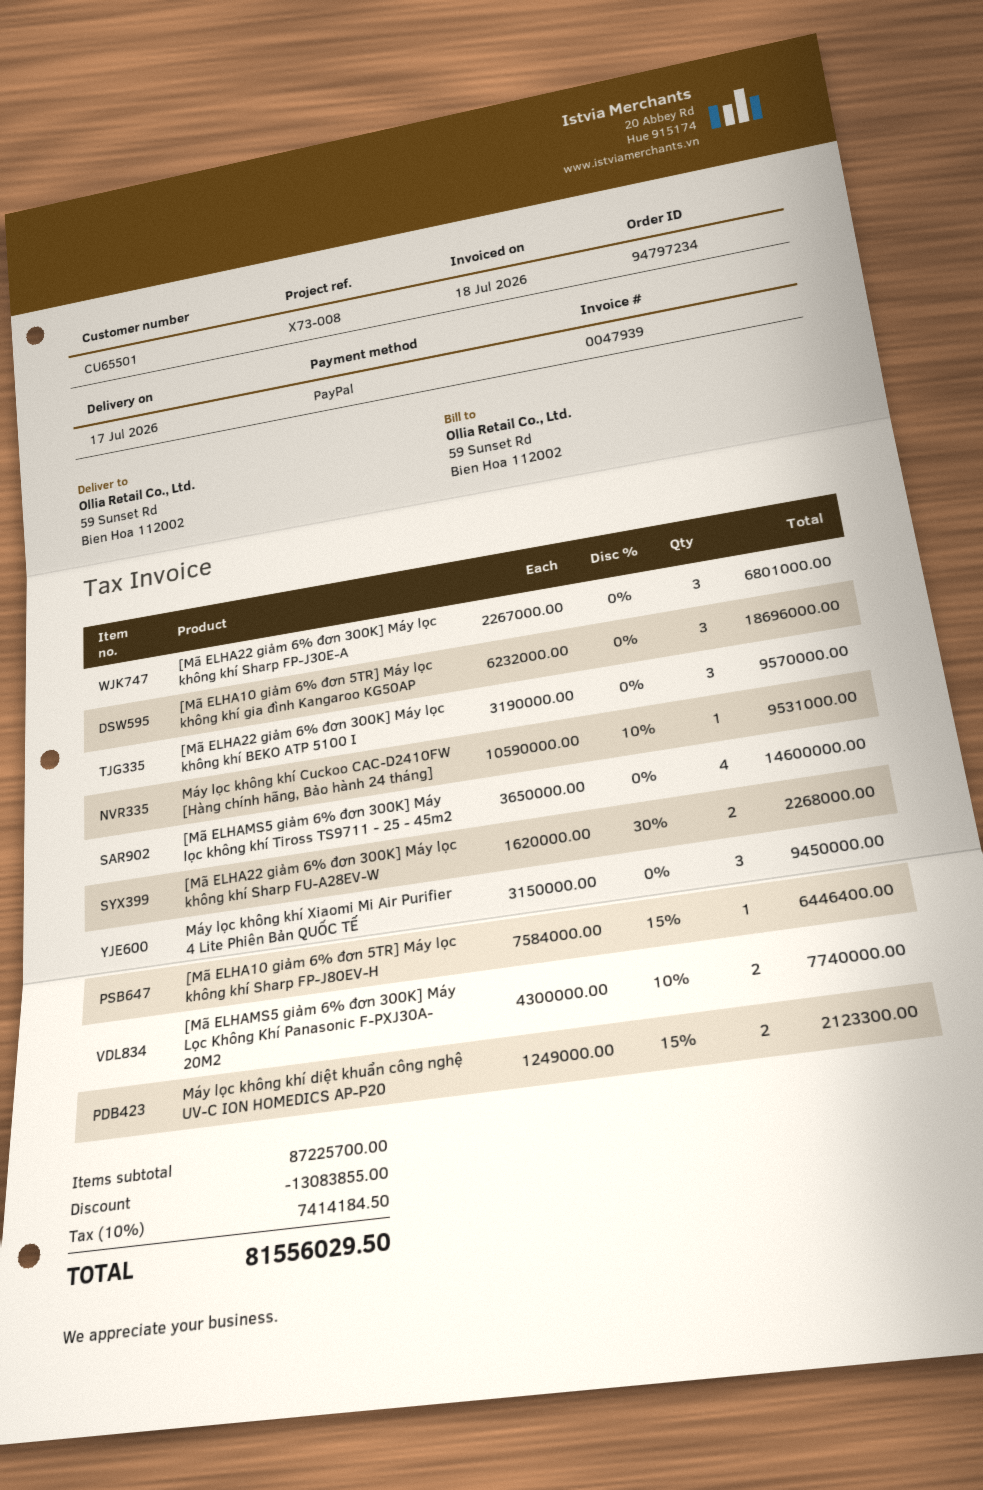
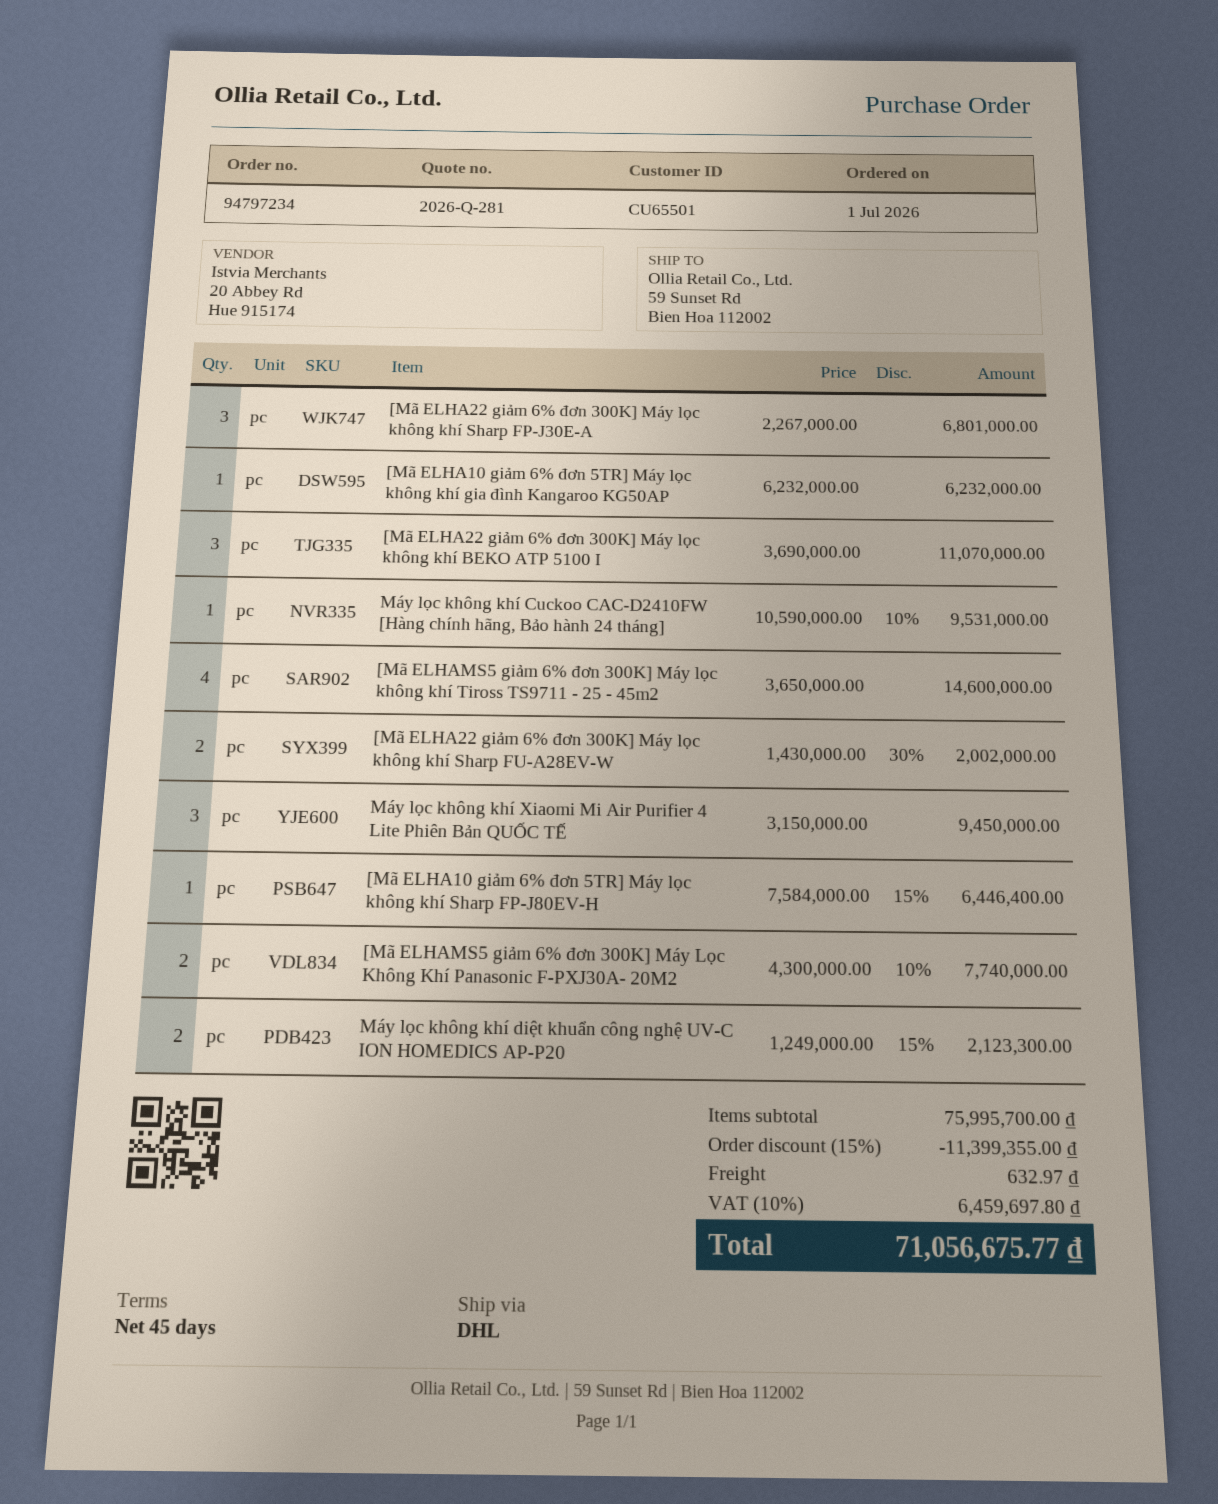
[Mã ELHA10 giảm 6% đơn 5TR] Máy lọc không khí gia đình Kangaroo KG50AP: 3 x 6232000.00 = 18696000.00 -> 1 x 6232000.00 = 6232000.00
[Mã ELHA22 giảm 6% đơn 300K] Máy lọc không khí BEKO ATP 5100 I: 3 x 3190000.00 = 9570000.00 -> 3 x 3690000.00 = 11070000.00
[Mã ELHA22 giảm 6% đơn 300K] Máy lọc không khí Sharp FU-A28EV-W: 2 x 1620000.00 - 30% = 2268000.00 -> 2 x 1430000.00 - 30% = 2002000.00
subtotal: 87225700.00 -> 75995700.00
discount: 13083855.00 -> 11399355.00
shipping: none -> 632.97
tax: 10% = 7414184.50 -> 10% = 6459697.80
total: 81556029.50 -> 71056675.77

